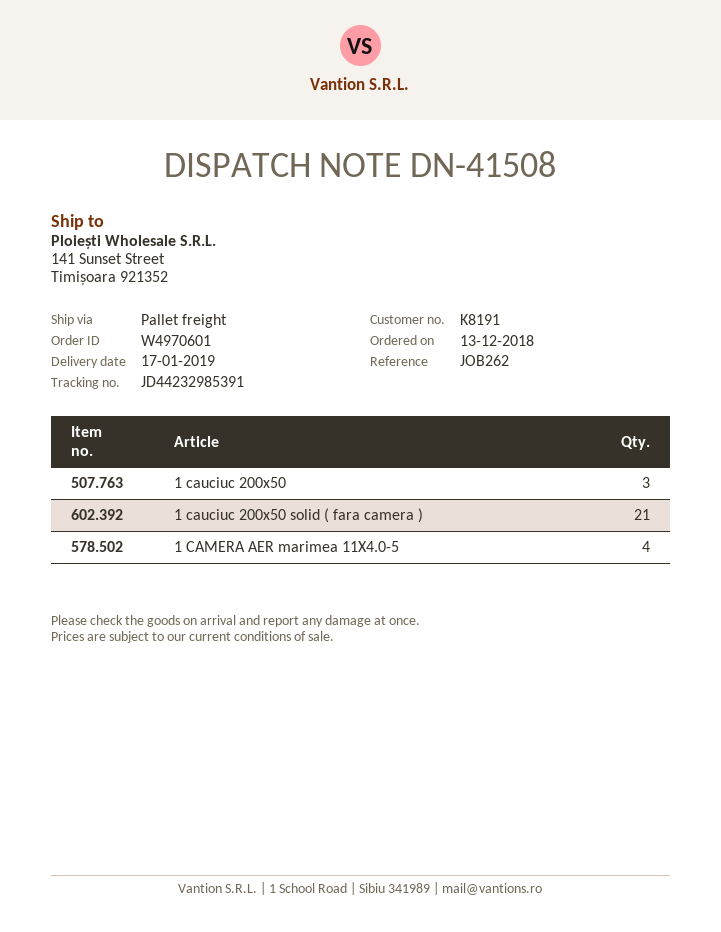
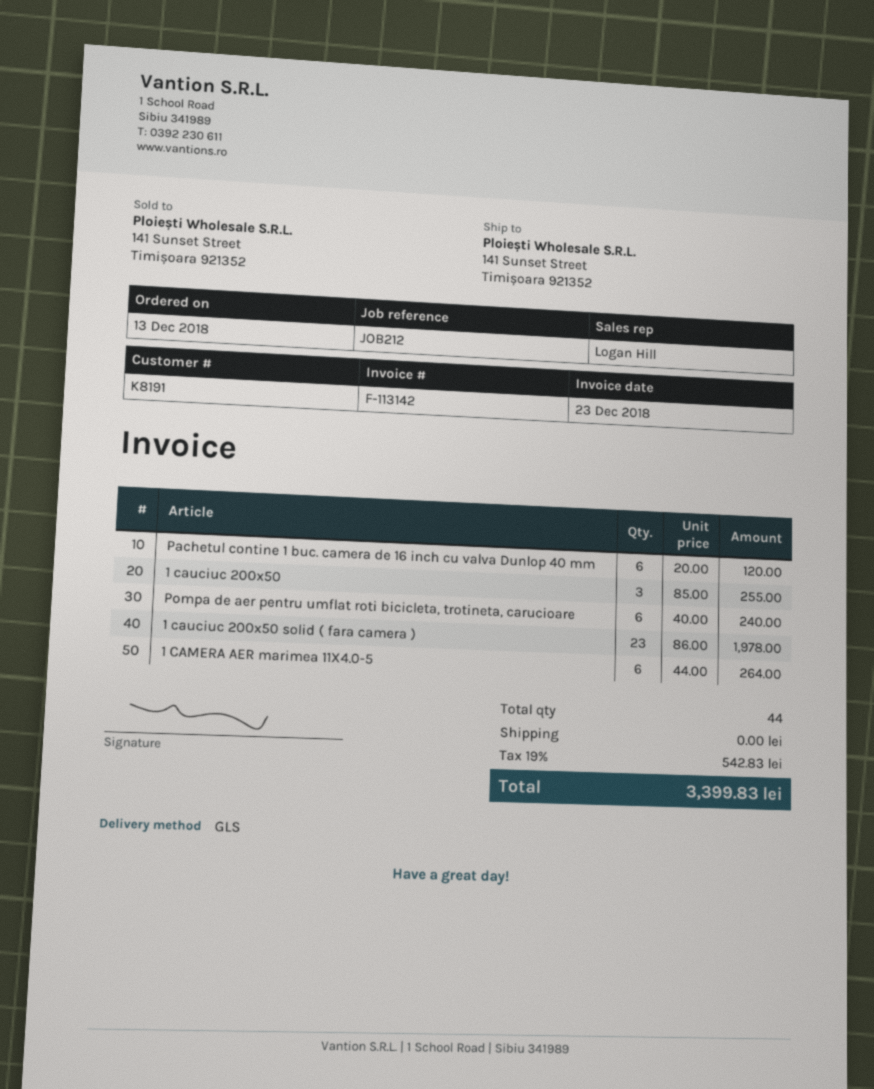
reference: JOB262 -> JOB212
shipping method: pallet freight -> GLS
1 cauciuc 200x50 solid ( fara camera ): 21 -> 23
1 CAMERA AER marimea 11X4.0-5: 4 -> 6
Pachetul contine 1 buc. camera de 16 inch cu valva Dunlop 40 mm: none -> 6
Pompa de aer pentru umflat roti bicicleta, trotineta, carucioare: none -> 6

